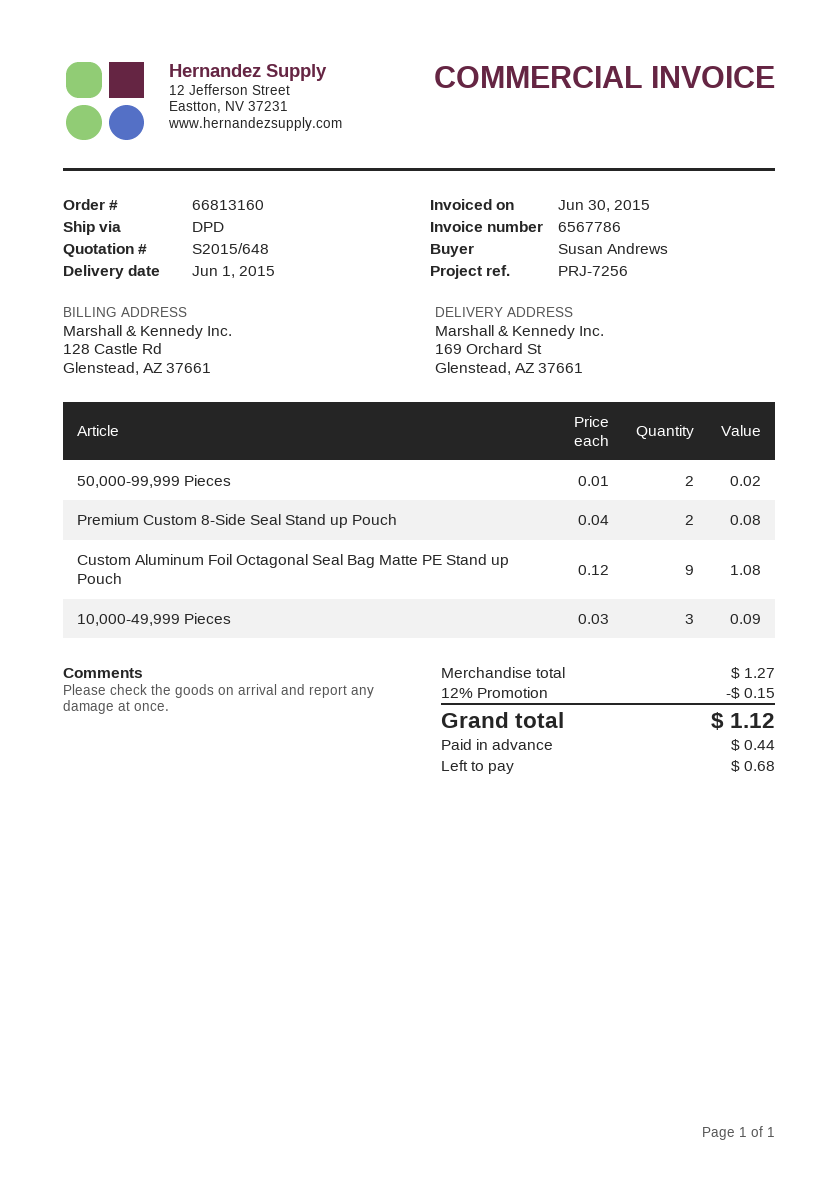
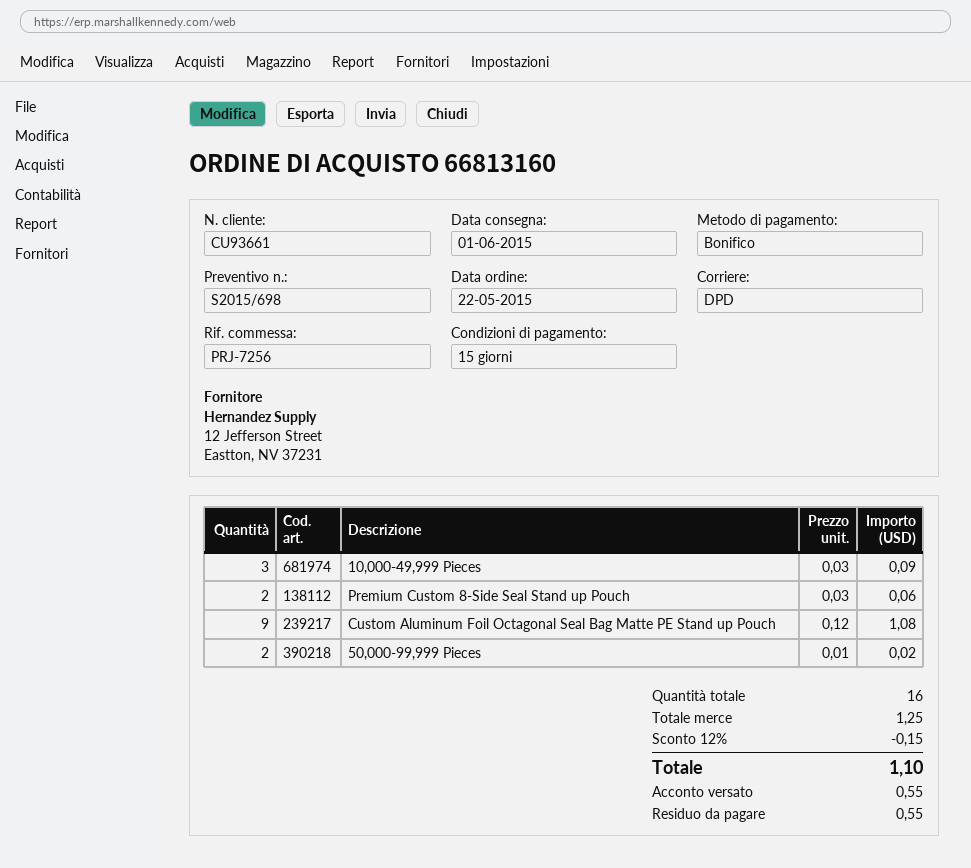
quote number: S2015/648 -> S2015/698
Premium Custom 8-Side Seal Stand up Pouch: 2 x 0.04 = 0.08 -> 2 x 0.03 = 0.06
subtotal: 1.27 -> 1.25
total: 1.12 -> 1.10
deposit: 0.44 -> 0.55
balance: 0.68 -> 0.55

